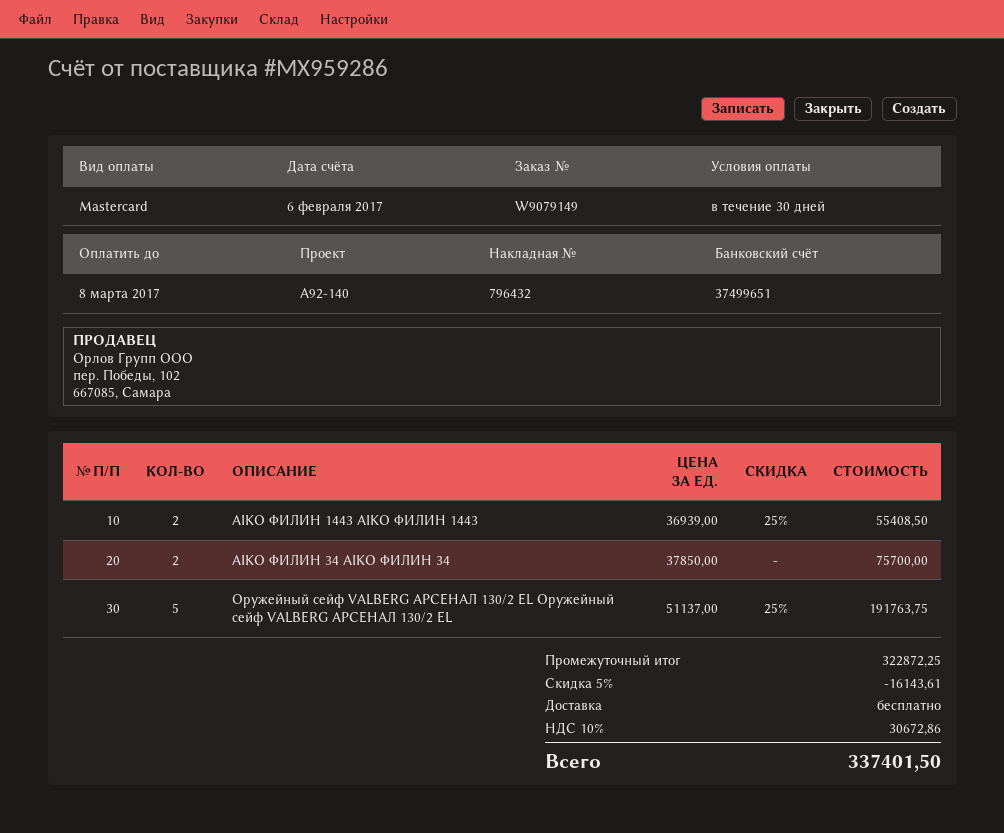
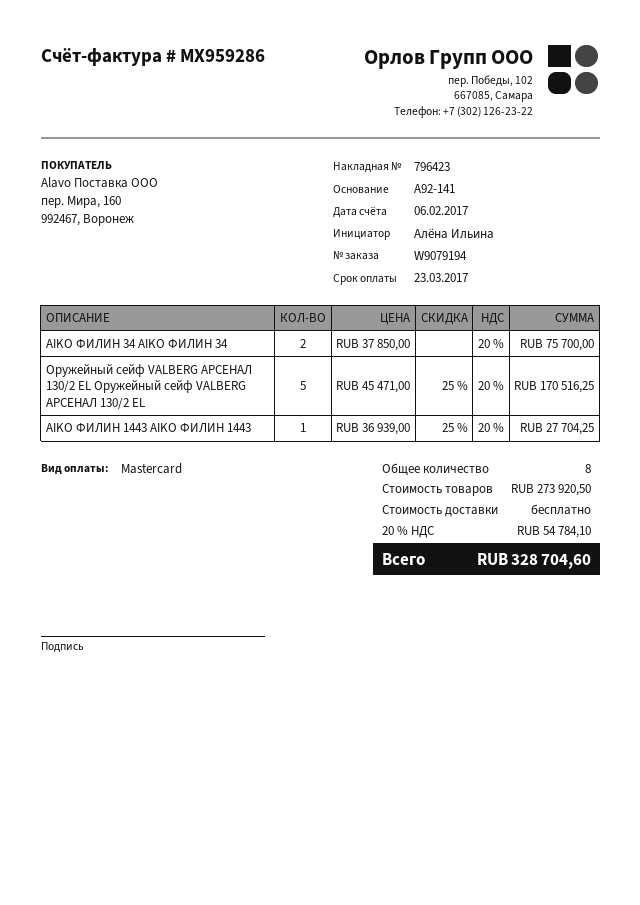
order number: W9079149 -> W9079194
delivery note number: 796432 -> 796423
due date: 2017-03-08 -> 2017-03-23
reference: A92-140 -> A92-141
AIKO ФИЛИН 1443 AIKO ФИЛИН 1443: 2 x 36939.00 - 25% = 55408.50 -> 1 x 36939.00 - 25% = 27704.25
Оружейный сейф VALBERG АРСЕНАЛ 130/2 EL Оружейный сейф VALBERG АРСЕНАЛ 130/2 EL: 5 x 51137.00 - 25% = 191763.75 -> 5 x 45471.00 - 25% = 170516.25
subtotal: 322872.25 -> 273920.50
discount: 5% = 16143.61 -> none
tax: 10% = 30672.86 -> 20% = 54784.10
total: 337401.50 -> 328704.60

